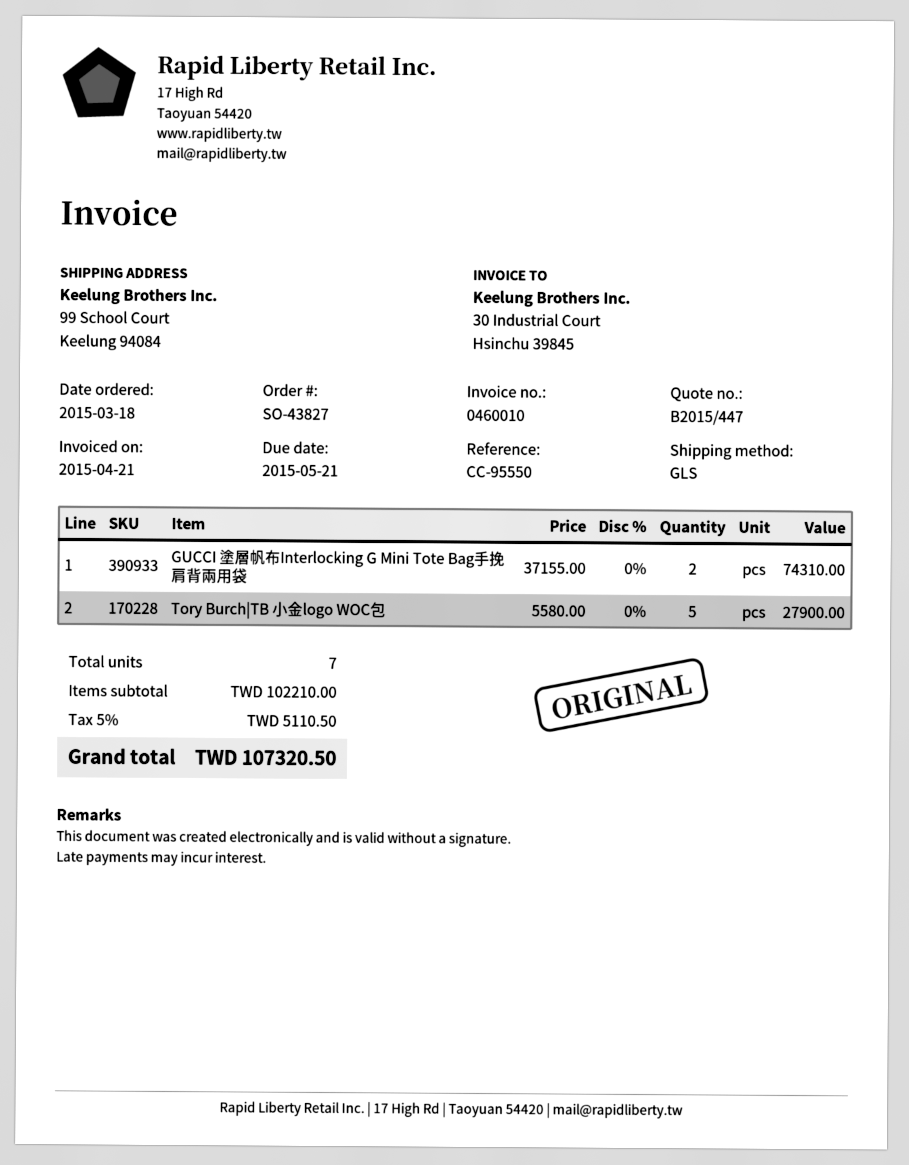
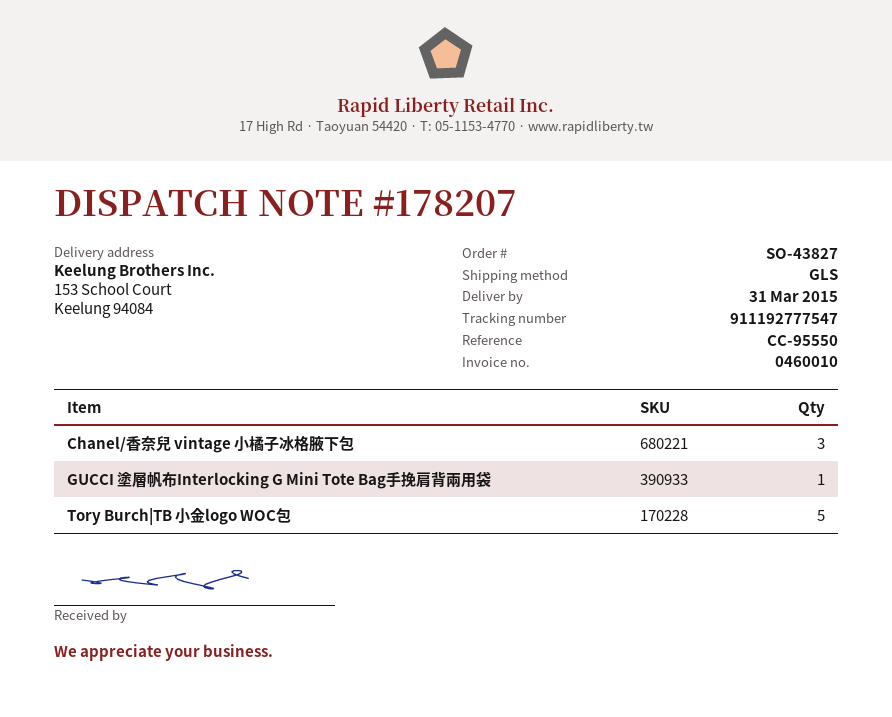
ship to: 99 School Court, Keelung 94084 -> 153 School Court, Keelung 94084
GUCCI 塗層帆布Interlocking G Mini Tote Bag手挽肩背兩用袋: 2 -> 1
Chanel/香奈兒 vintage 小橘子冰格腋下包: none -> 3

